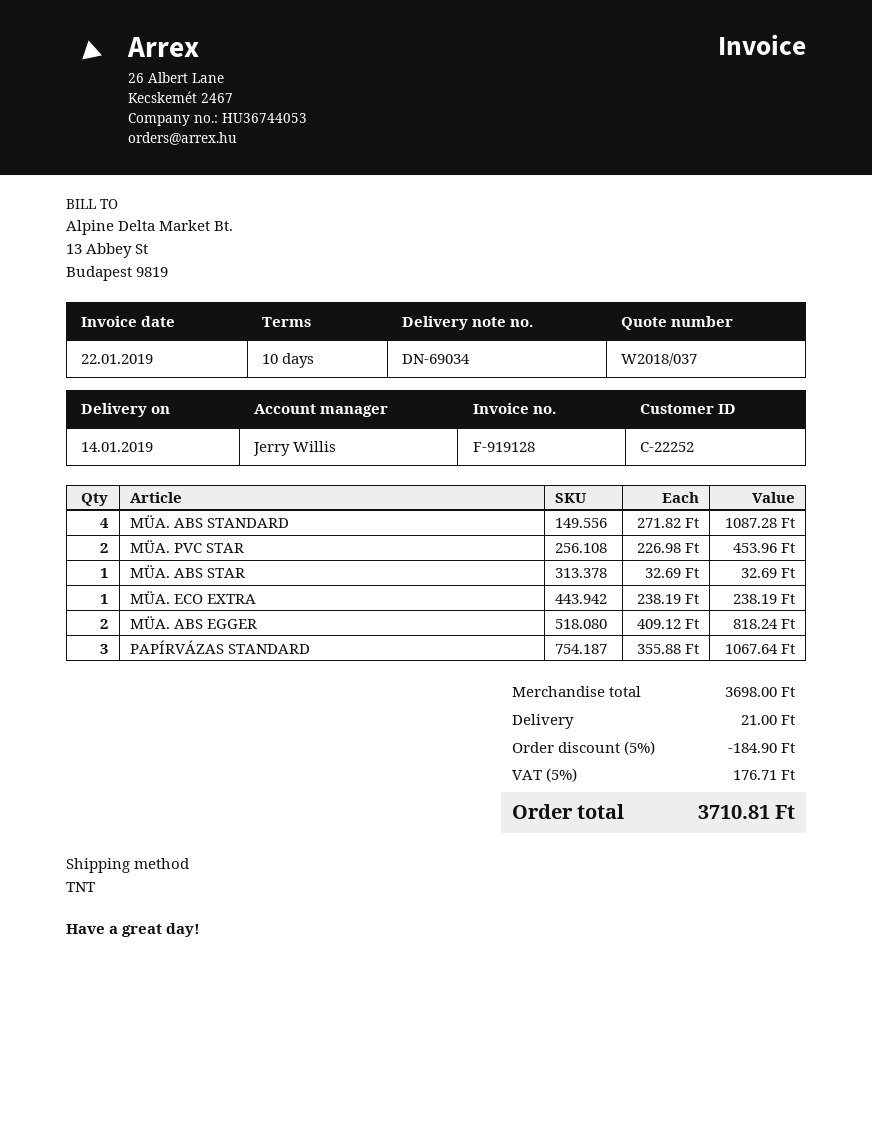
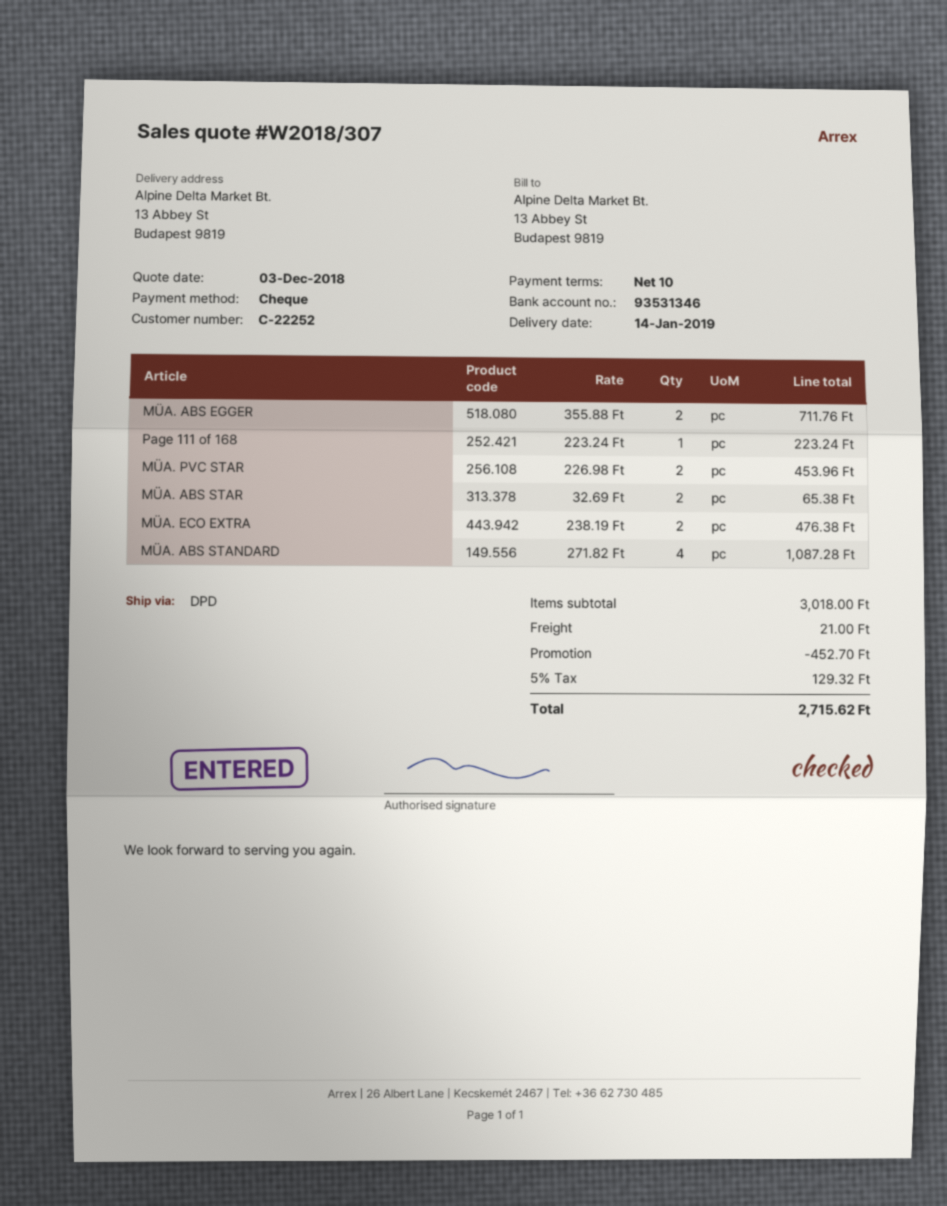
quote number: W2018/037 -> W2018/307
shipping method: TNT -> DPD
MÜA. ABS STAR: 1 x 32.69 = 32.69 -> 2 x 32.69 = 65.38
MÜA. ECO EXTRA: 1 x 238.19 = 238.19 -> 2 x 238.19 = 476.38
MÜA. ABS EGGER: 2 x 409.12 = 818.24 -> 2 x 355.88 = 711.76
PAPÍRVÁZAS STANDARD: 3 x 355.88 = 1067.64 -> none
Page 111 of 168: none -> 1 x 223.24 = 223.24
subtotal: 3698.00 -> 3018.00
discount: 184.90 -> 452.70
tax: 5% = 176.71 -> 5% = 129.32
total: 3710.81 -> 2715.62

